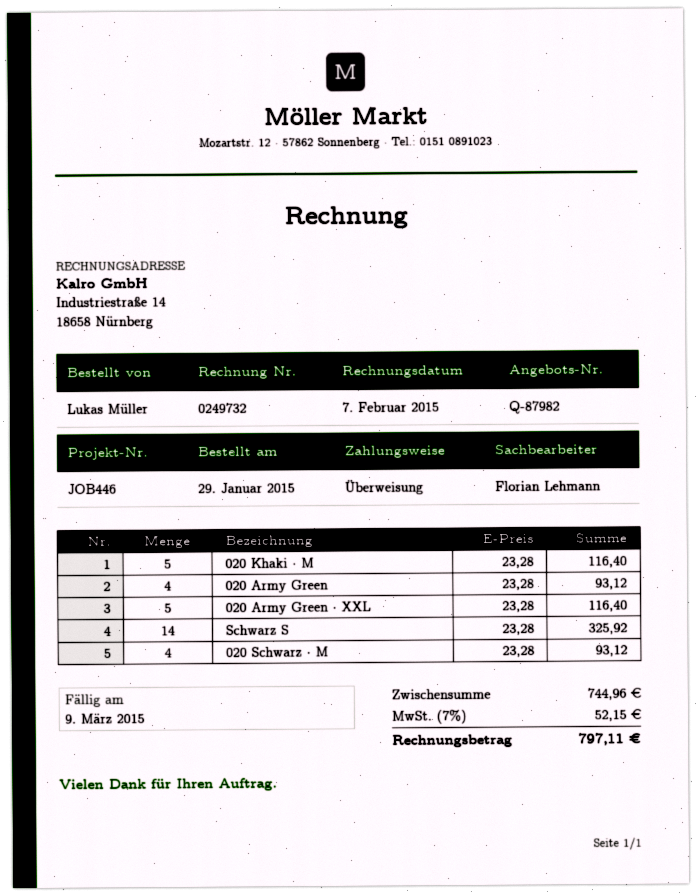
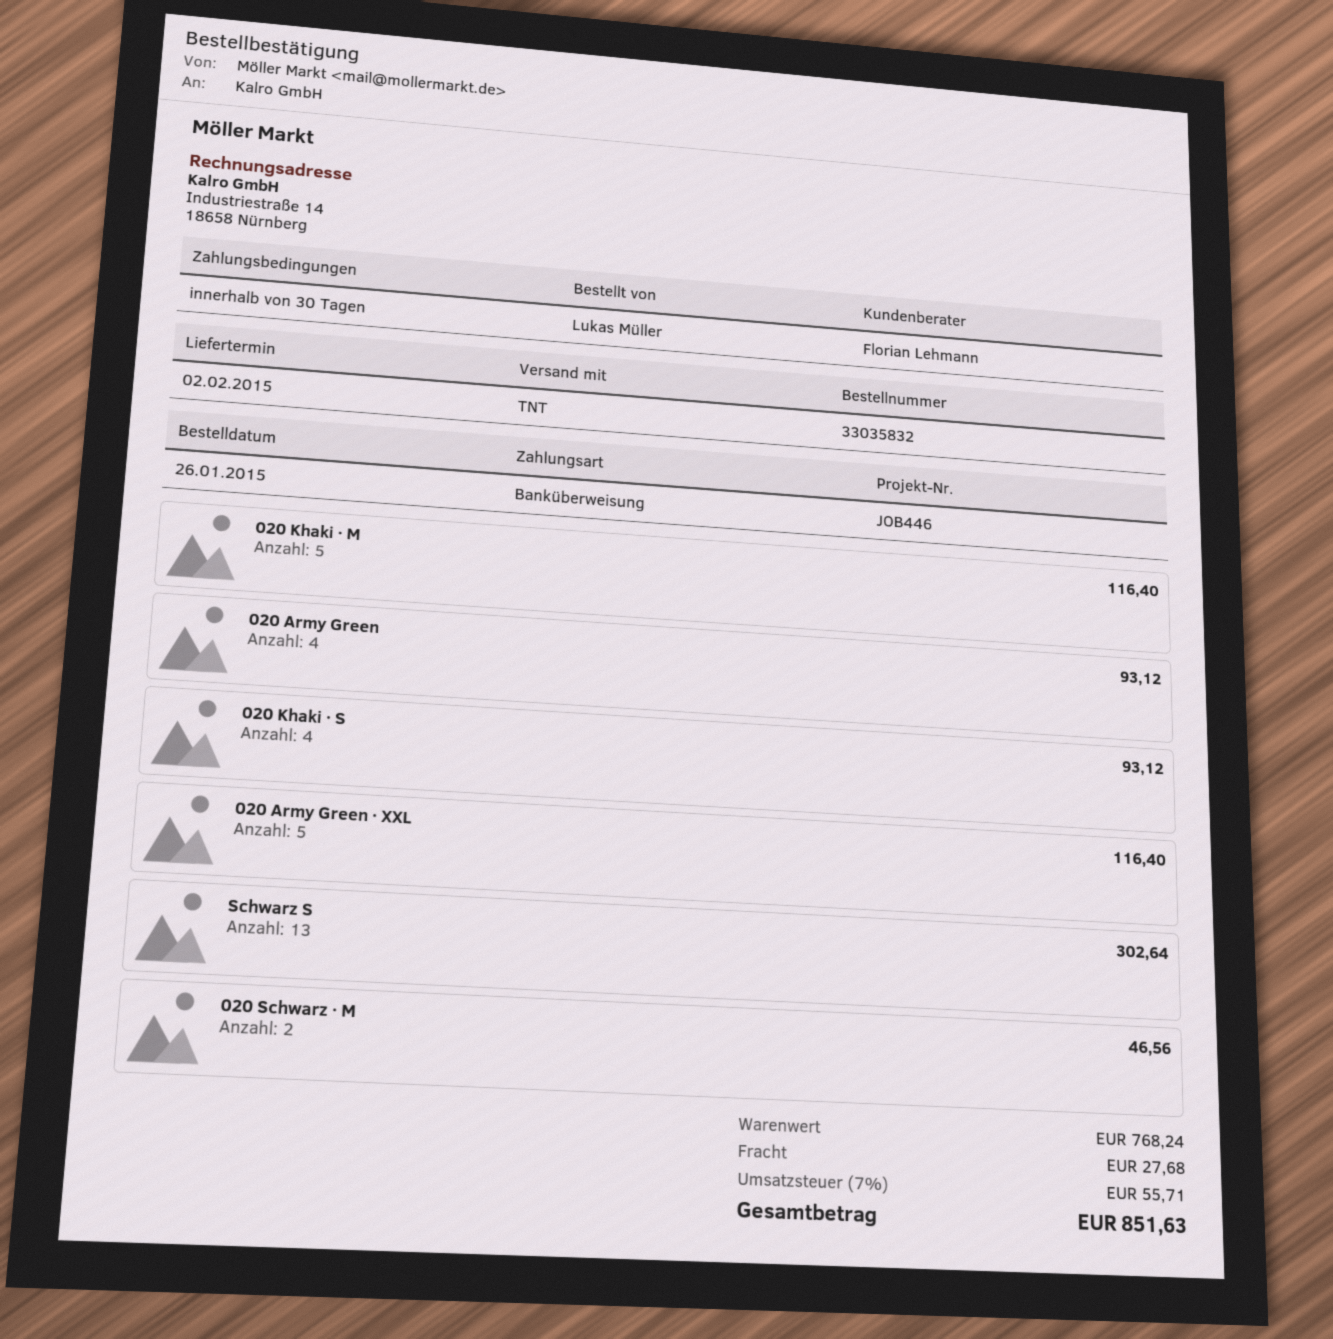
order date: 2015-01-29 -> 2015-01-26
Schwarz S: 14 for 325.92 -> 13 for 302.64
020 Schwarz · M: 4 for 93.12 -> 2 for 46.56
020 Khaki · S: none -> 4 for 93.12
subtotal: 744.96 -> 768.24
shipping: none -> 27.68
tax: 7% = 52.15 -> 7% = 55.71
total: 797.11 -> 851.63

